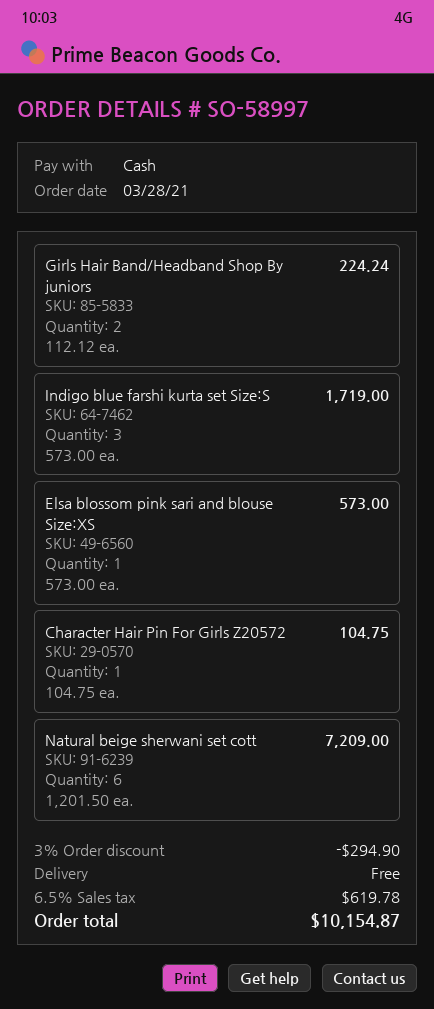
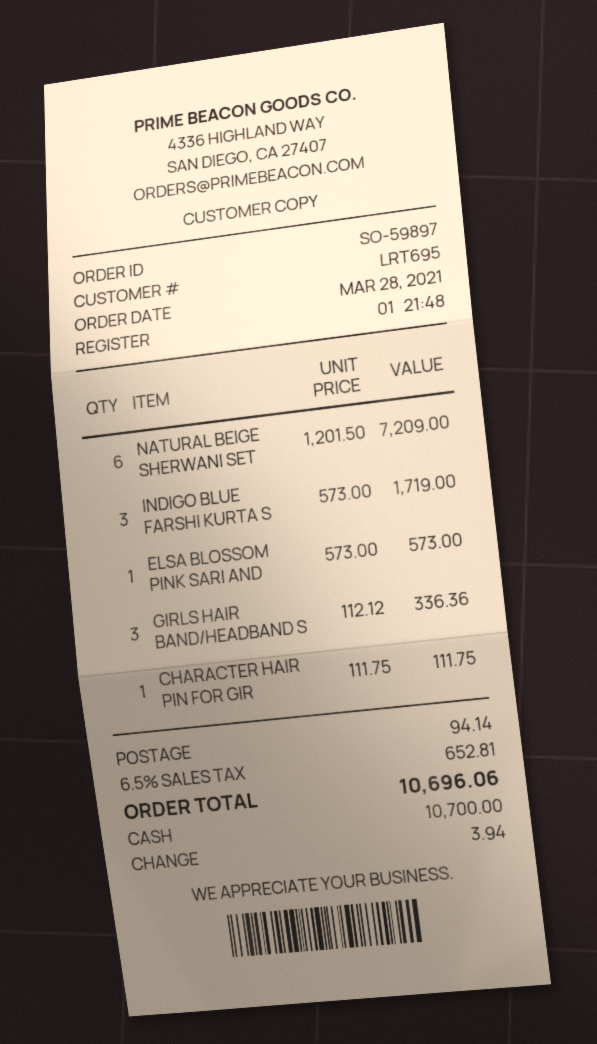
order number: SO-58997 -> SO-59897
Girls Hair Band/Headband Shop By juniors: 2 x 112.12 = 224.24 -> 3 x 112.12 = 336.36
Character Hair Pin For Girls Z20572: 1 x 104.75 = 104.75 -> 1 x 111.75 = 111.75
discount: 3% = 294.90 -> none
shipping: 0.00 -> 94.14
tax: 6.5% = 619.78 -> 6.5% = 652.81
total: 10154.87 -> 10696.06

